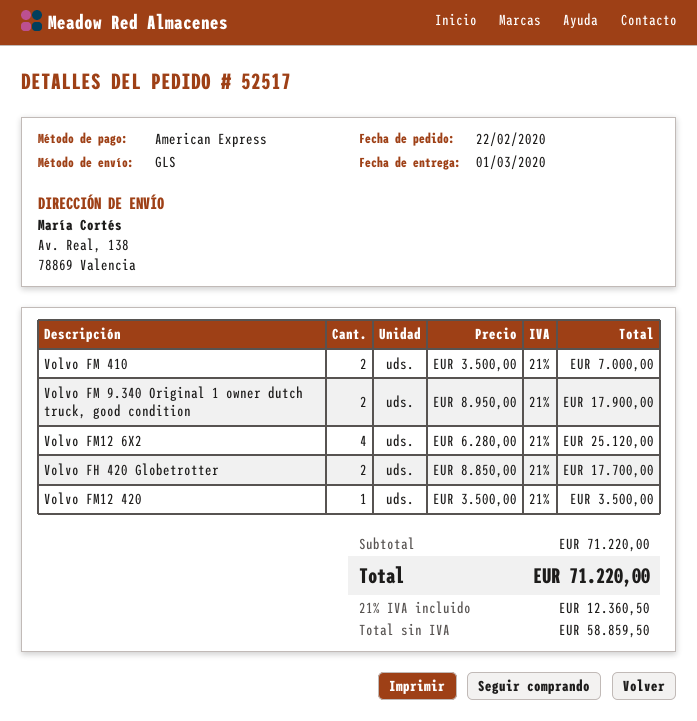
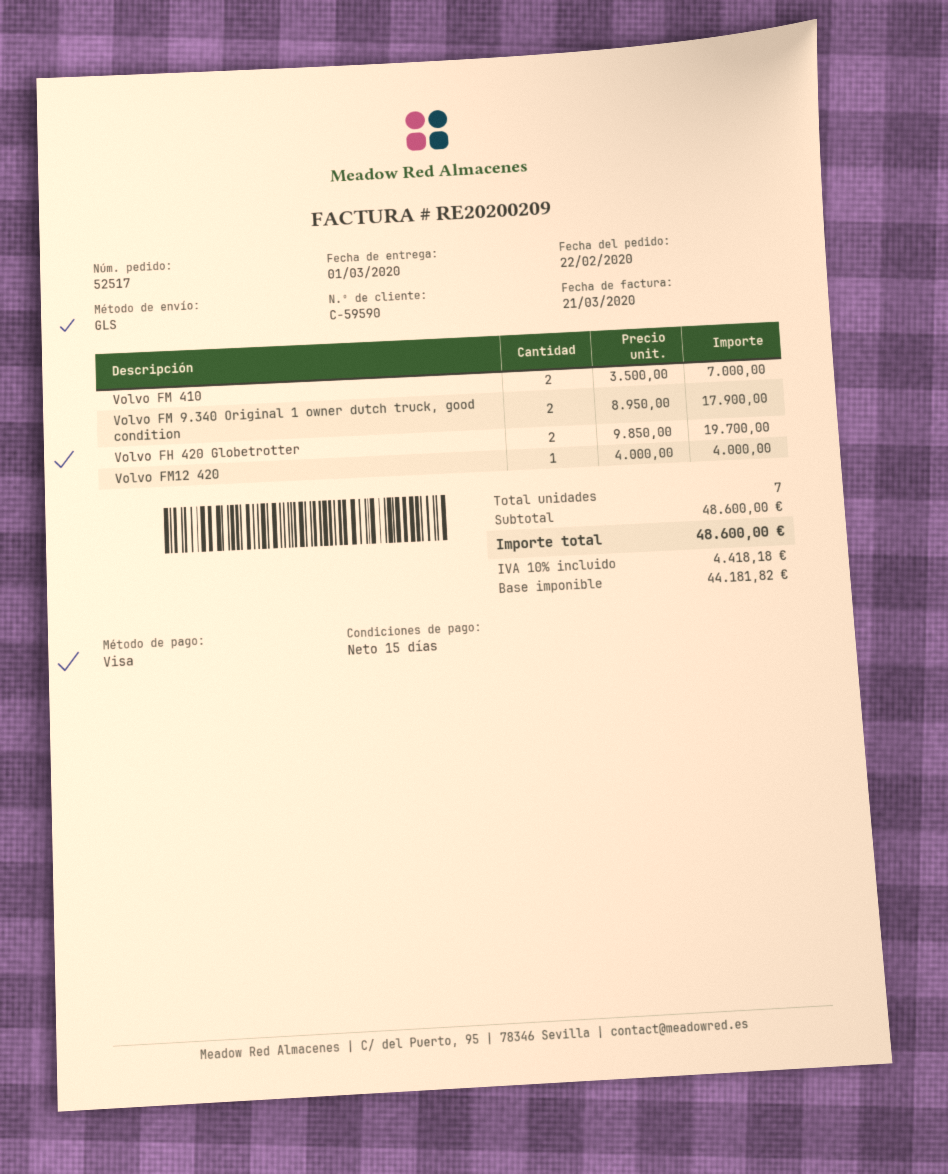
payment method: American Express -> Visa
Volvo FM12 6X2: 4 x 6280.00 = 25120.00 -> none
Volvo FH 420 Globetrotter: 2 x 8850.00 = 17700.00 -> 2 x 9850.00 = 19700.00
Volvo FM12 420: 1 x 3500.00 = 3500.00 -> 1 x 4000.00 = 4000.00
subtotal: 71220.00 -> 48600.00
net: 58859.50 -> 44181.82
tax: 21% = 12360.50 -> 10% = 4418.18
total: 71220.00 -> 48600.00

